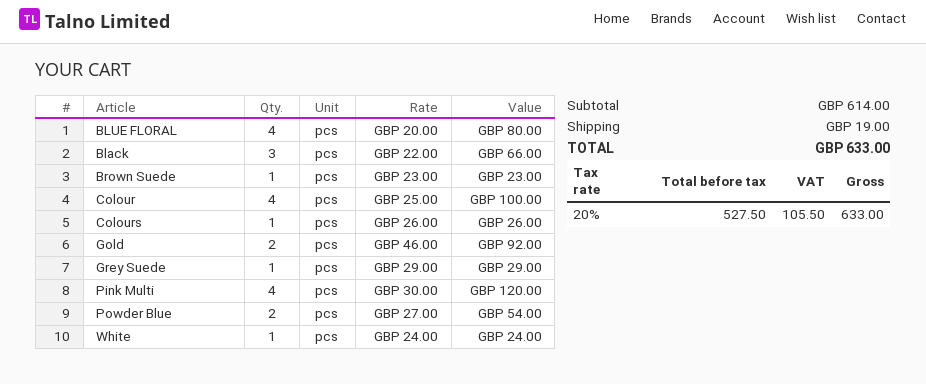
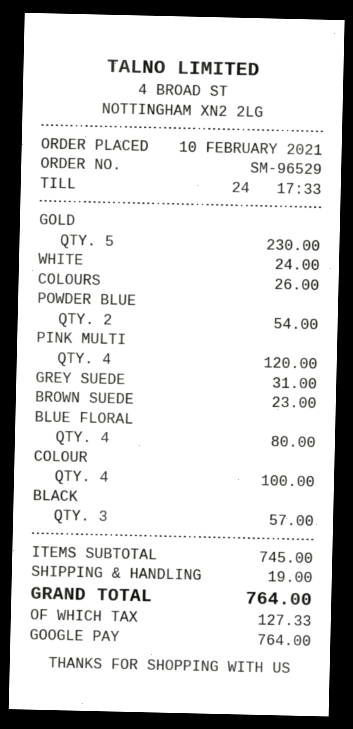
Black: 3 for 66.00 -> 3 for 57.00
Gold: 2 for 92.00 -> 5 for 230.00
Grey Suede: 1 for 29.00 -> 1 for 31.00
subtotal: 614.00 -> 745.00
tax: 105.50 -> 127.33
total: 633.00 -> 764.00

